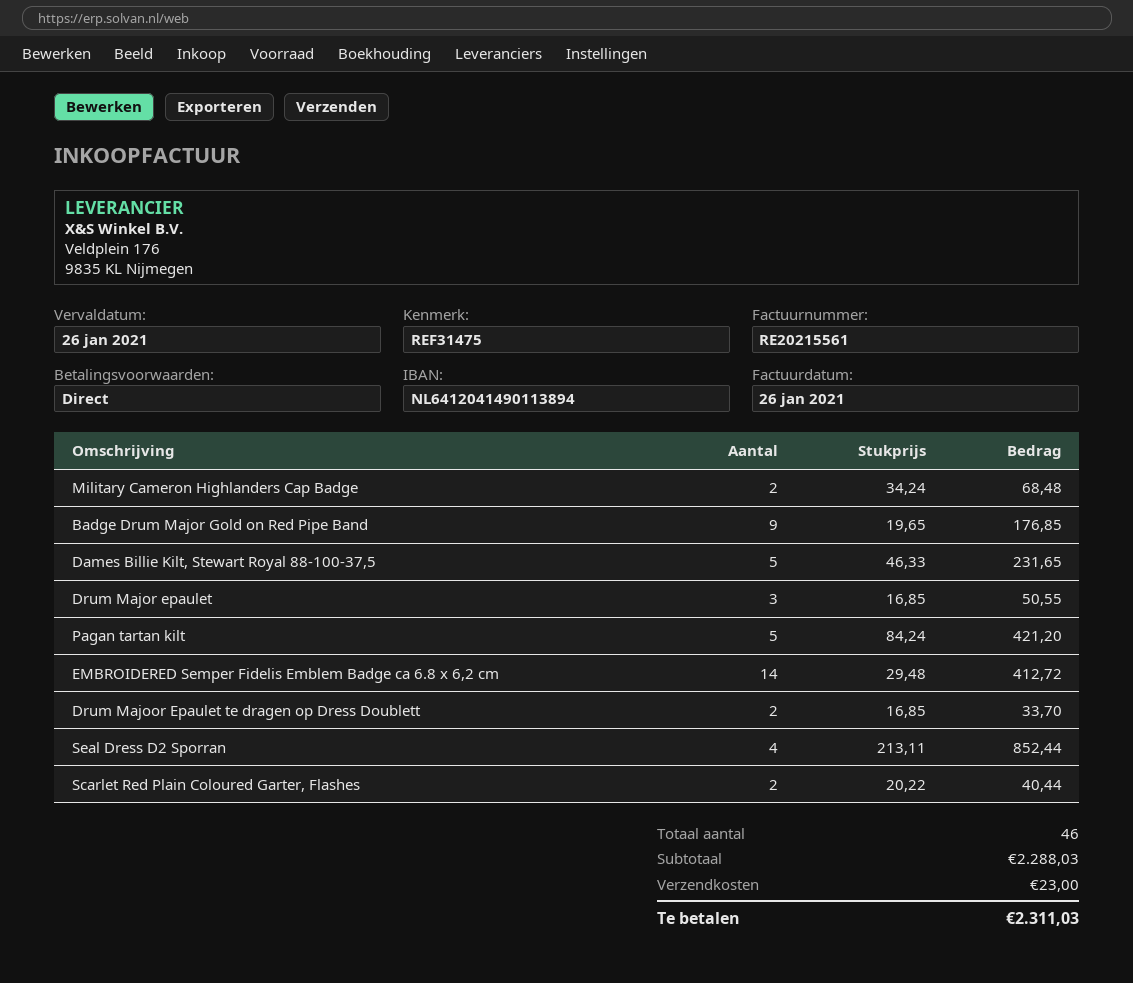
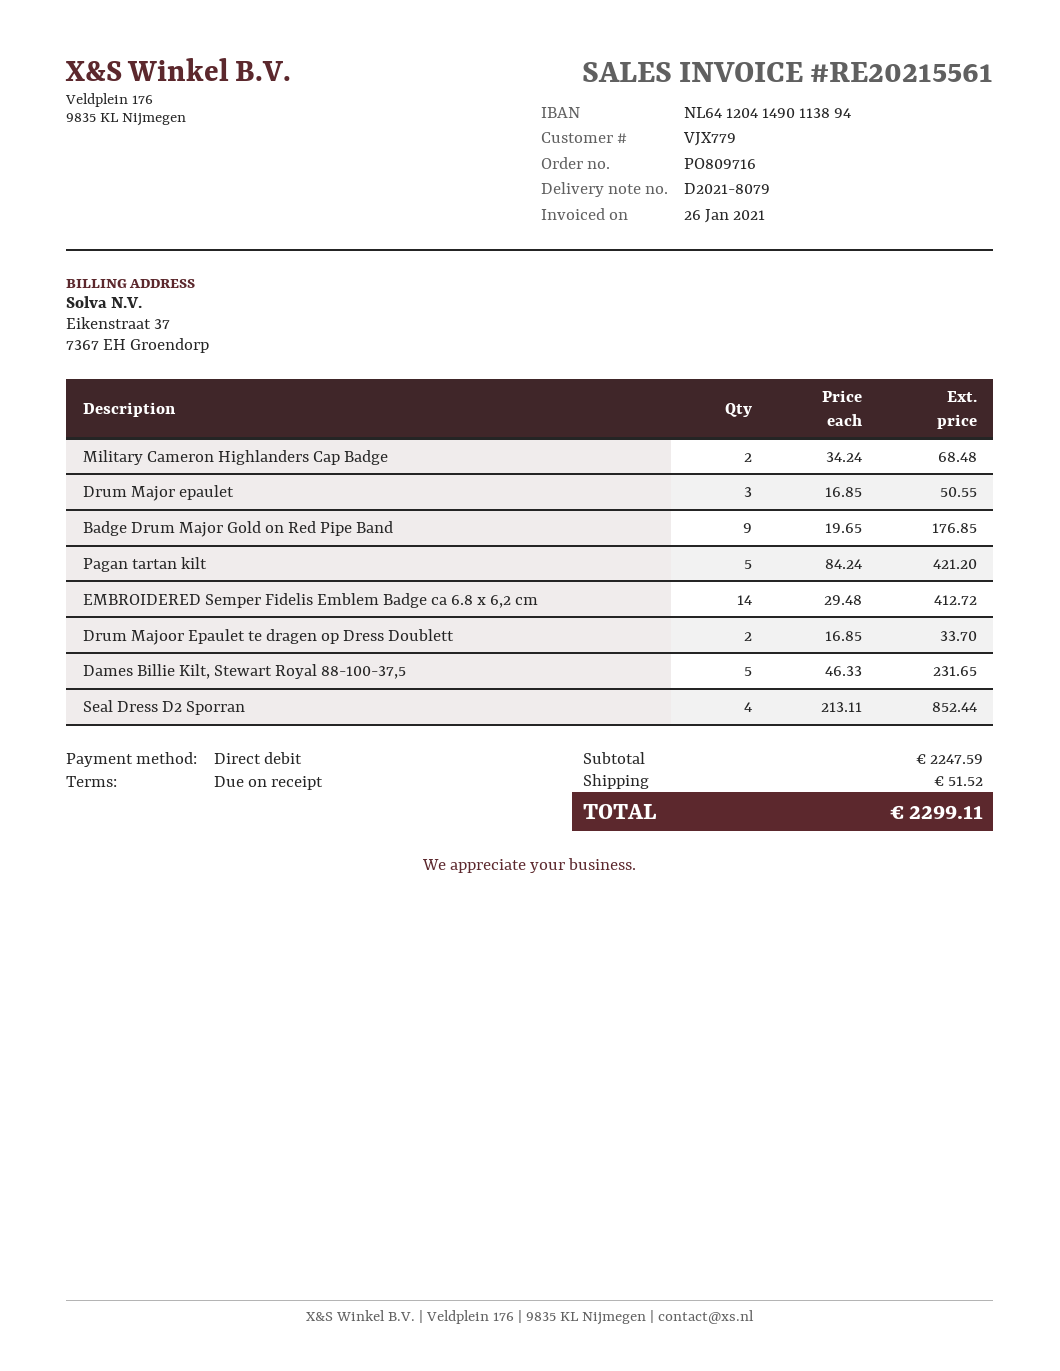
Scarlet Red Plain Coloured Garter, Flashes: 2 x 20.22 = 40.44 -> none
subtotal: 2288.03 -> 2247.59
shipping: 23.00 -> 51.52
total: 2311.03 -> 2299.11

